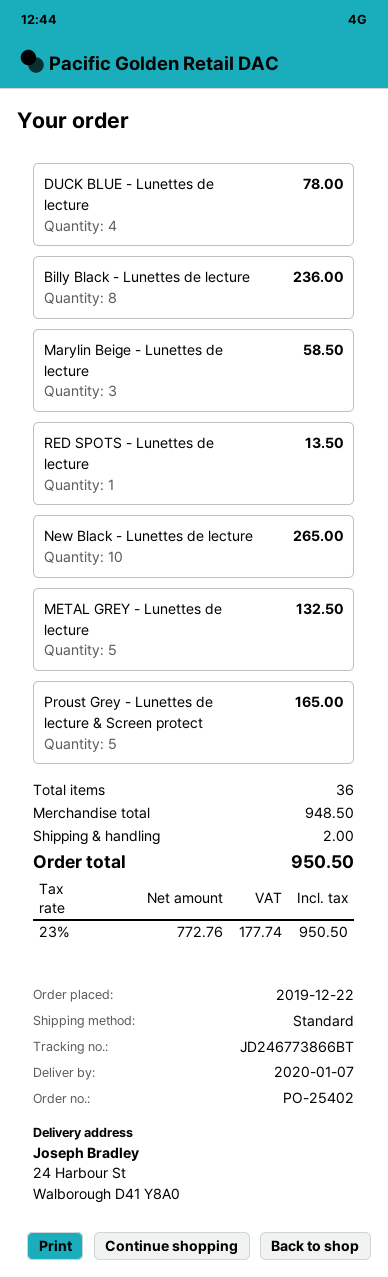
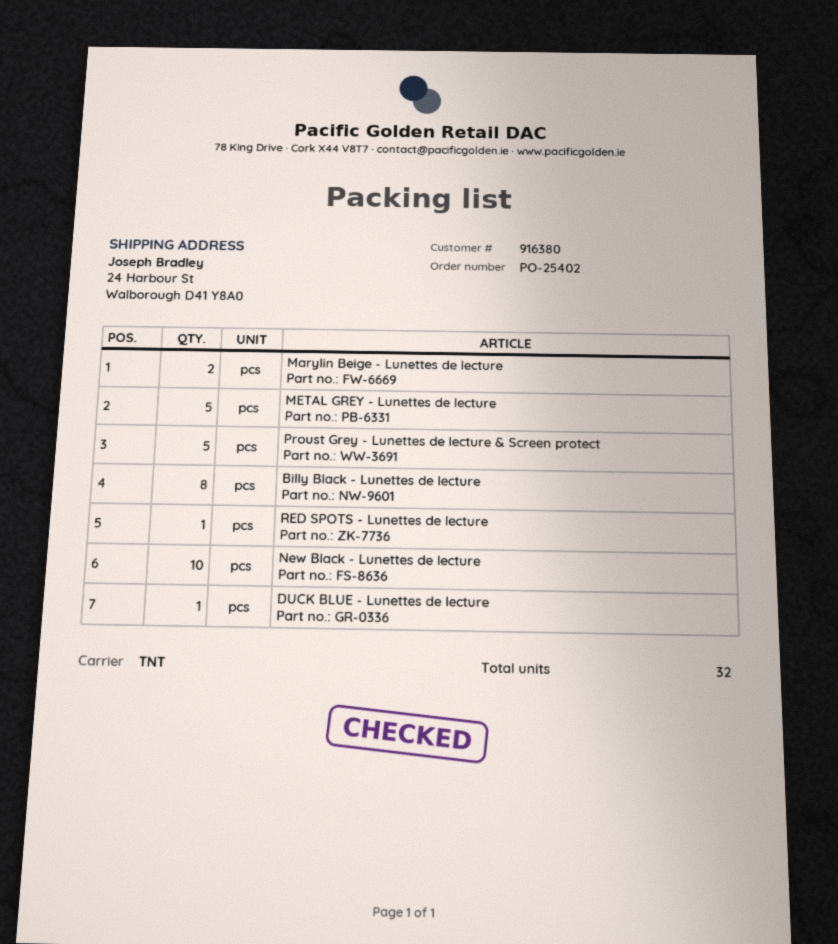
shipping method: standard -> TNT
DUCK BLUE - Lunettes de lecture: 4 -> 1
Marylin Beige - Lunettes de lecture: 3 -> 2
total quantity: 36 -> 32

